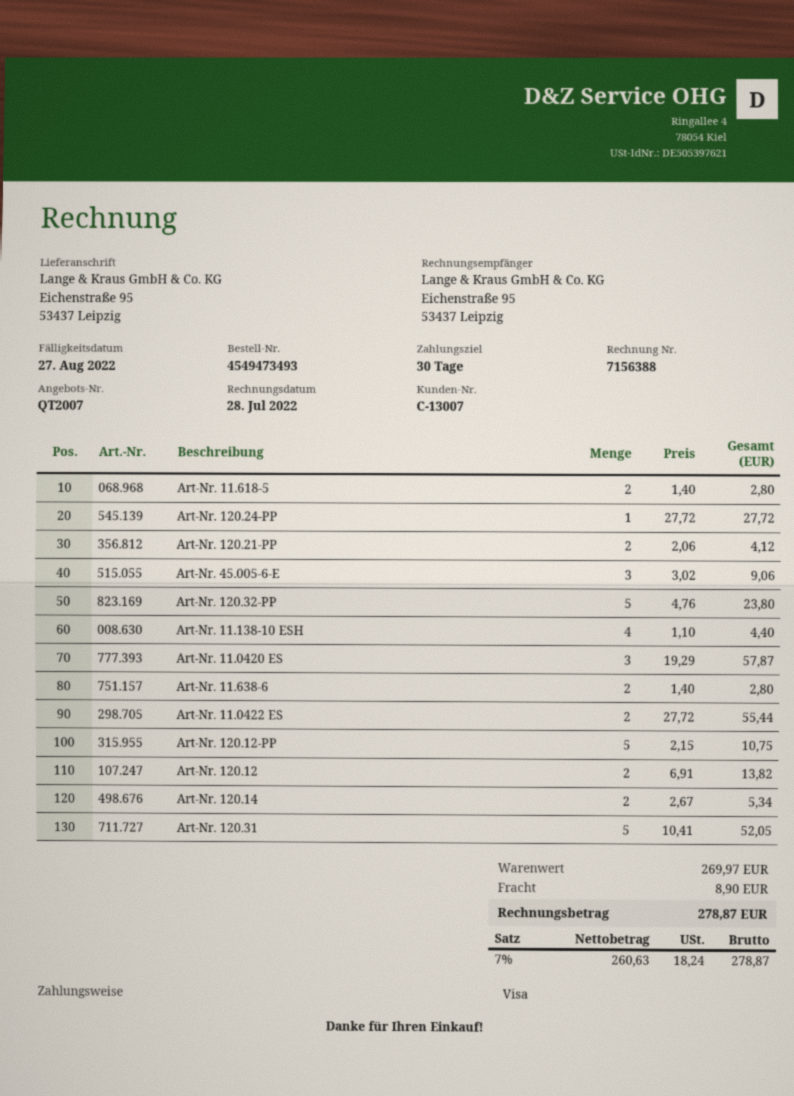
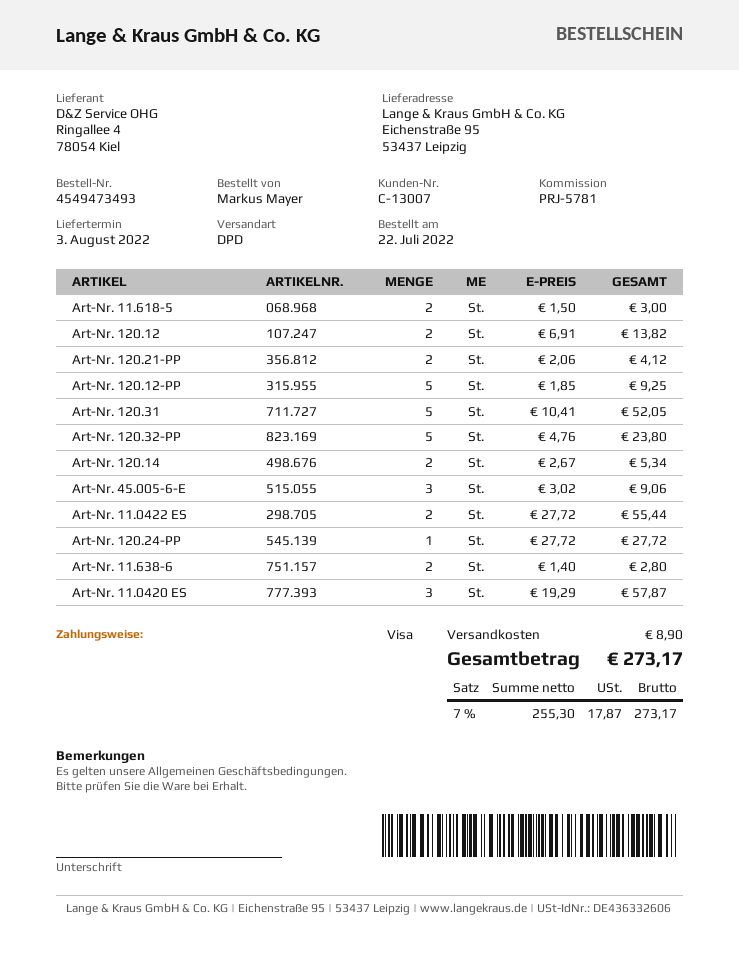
Art-Nr. 11.618-5: 2 x 1.40 = 2.80 -> 2 x 1.50 = 3.00
Art-Nr. 11.138-10 ESH: 4 x 1.10 = 4.40 -> none
Art-Nr. 120.12-PP: 5 x 2.15 = 10.75 -> 5 x 1.85 = 9.25
net: 260.63 -> 255.30
tax: 7% = 18.24 -> 7% = 17.87
total: 278.87 -> 273.17

